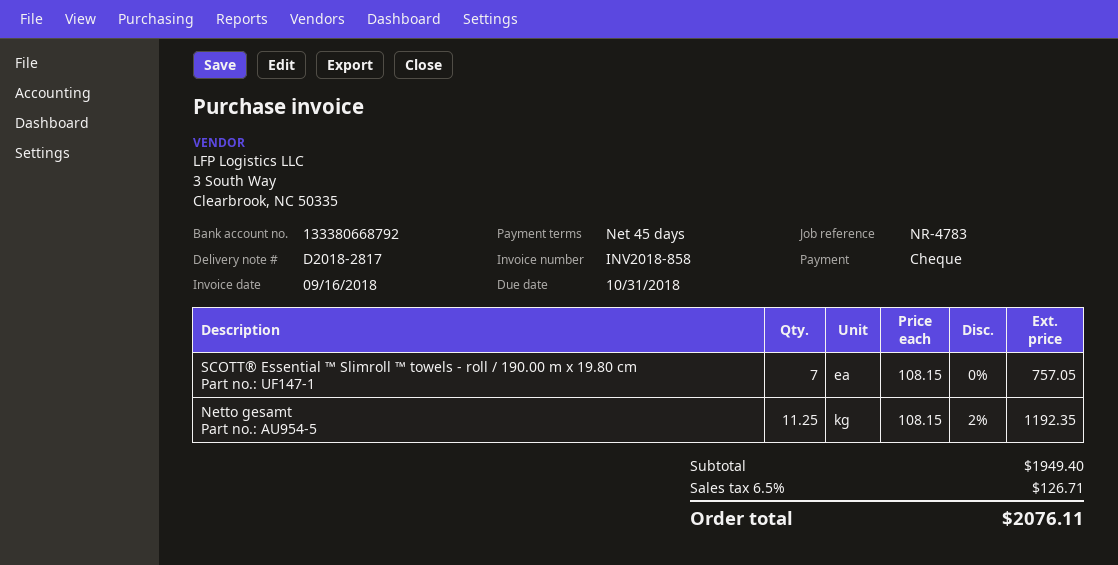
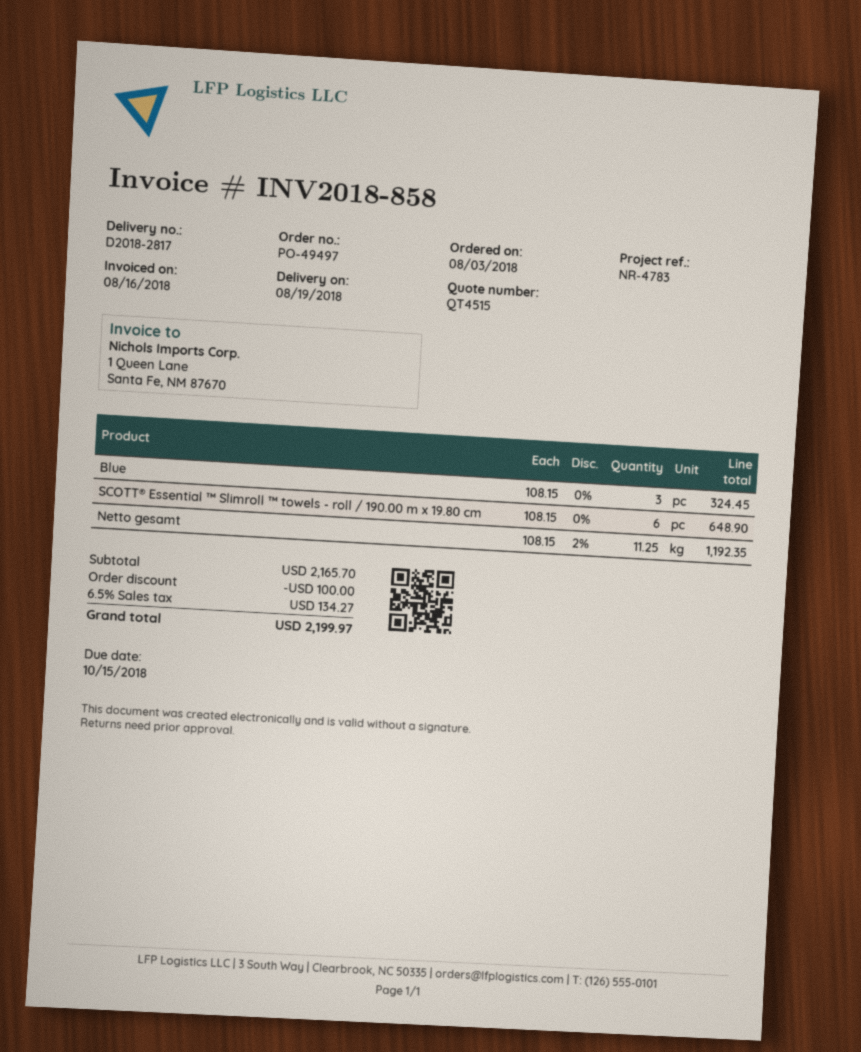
invoice date: 2018-09-16 -> 2018-08-16
due date: 2018-10-31 -> 2018-10-15
SCOTT® Essential ™ Slimroll ™ towels - roll / 190.00 m x 19.80 cm: 7 x 108.15 = 757.05 -> 6 x 108.15 = 648.90
Blue: none -> 3 x 108.15 = 324.45
subtotal: 1949.40 -> 2165.70
discount: none -> 100.00
tax: 6.5% = 126.71 -> 6.5% = 134.27
total: 2076.11 -> 2199.97

